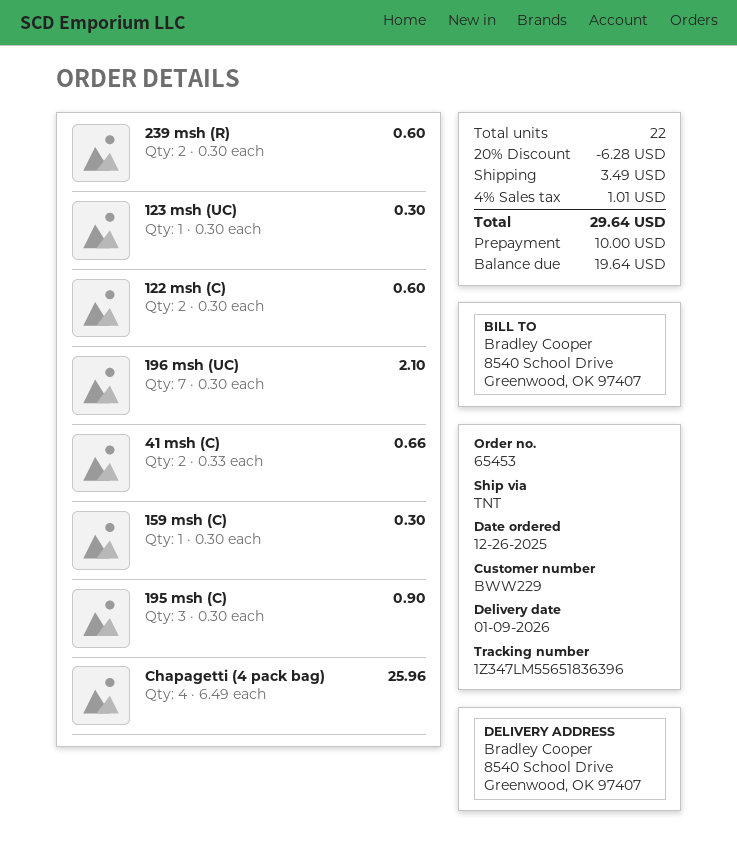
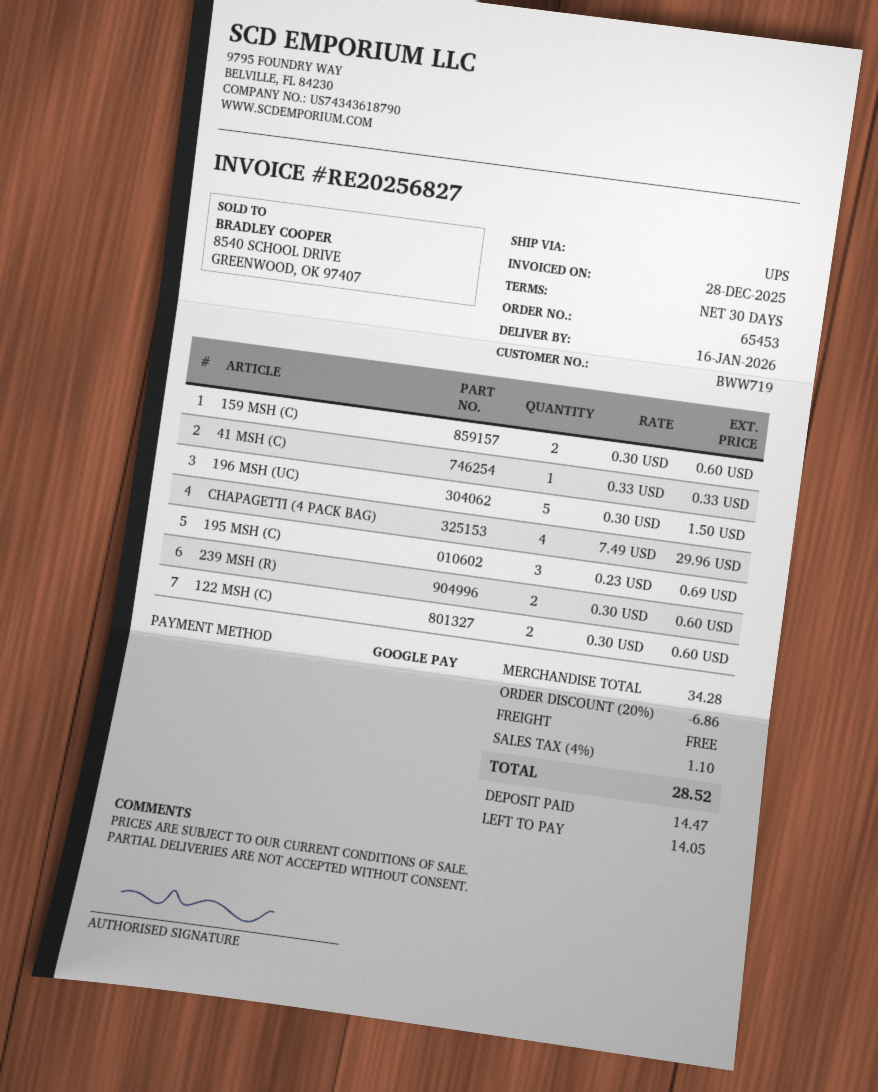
delivery date: 2026-01-09 -> 2026-01-16
customer number: BWW229 -> BWW719
shipping method: TNT -> UPS
123 msh (UC): 1 x 0.30 = 0.30 -> none
196 msh (UC): 7 x 0.30 = 2.10 -> 5 x 0.30 = 1.50
41 msh (C): 2 x 0.33 = 0.66 -> 1 x 0.33 = 0.33
159 msh (C): 1 x 0.30 = 0.30 -> 2 x 0.30 = 0.60
195 msh (C): 3 x 0.30 = 0.90 -> 3 x 0.23 = 0.69
Chapagetti (4 pack bag): 4 x 6.49 = 25.96 -> 4 x 7.49 = 29.96
discount: 20% = 6.28 -> 20% = 6.86
shipping: 3.49 -> 0.00
tax: 4% = 1.01 -> 4% = 1.10
total: 29.64 -> 28.52
deposit: 10.00 -> 14.47
balance: 19.64 -> 14.05

